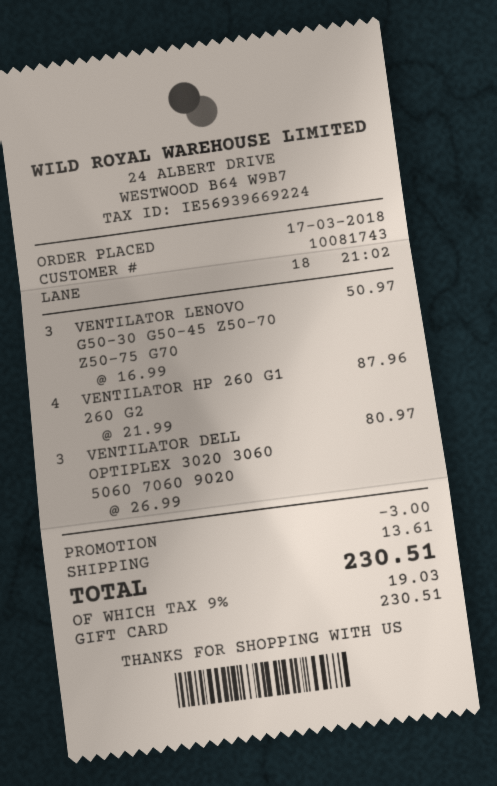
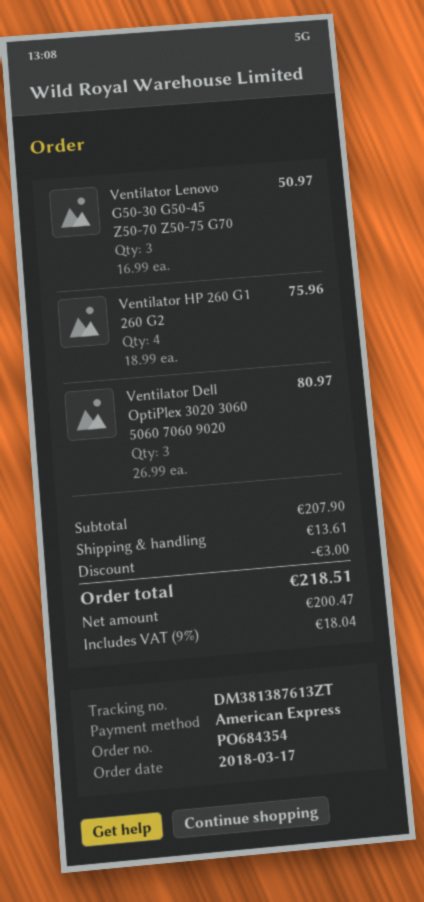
payment method: gift card -> American Express
VENTILATOR HP 260 G1 260 G2: 4 x 21.99 = 87.96 -> 4 x 18.99 = 75.96
tax: 9% = 19.03 -> 9% = 18.04
total: 230.51 -> 218.51

